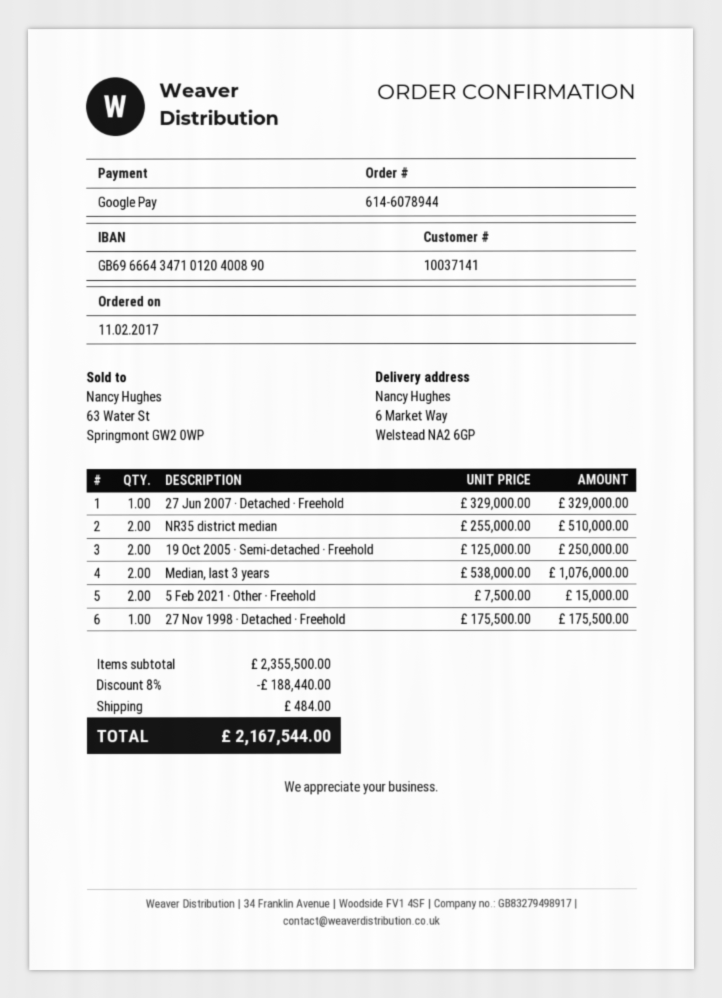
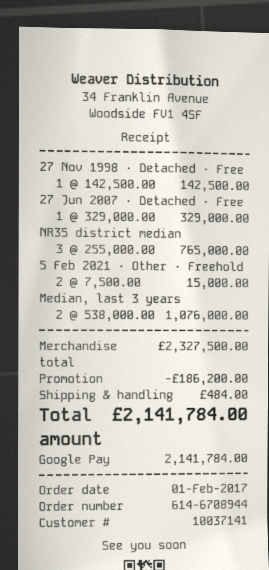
order number: 614-6078944 -> 614-6708944
order date: 2017-02-11 -> 2017-02-01
NR35 district median: 2 x 255000.00 = 510000.00 -> 3 x 255000.00 = 765000.00
19 Oct 2005 · Semi-detached · Freehold: 2 x 125000.00 = 250000.00 -> none
27 Nov 1998 · Detached · Freehold: 1 x 175500.00 = 175500.00 -> 1 x 142500.00 = 142500.00
subtotal: 2355500.00 -> 2327500.00
discount: 188440.00 -> 186200.00
total: 2167544.00 -> 2141784.00

